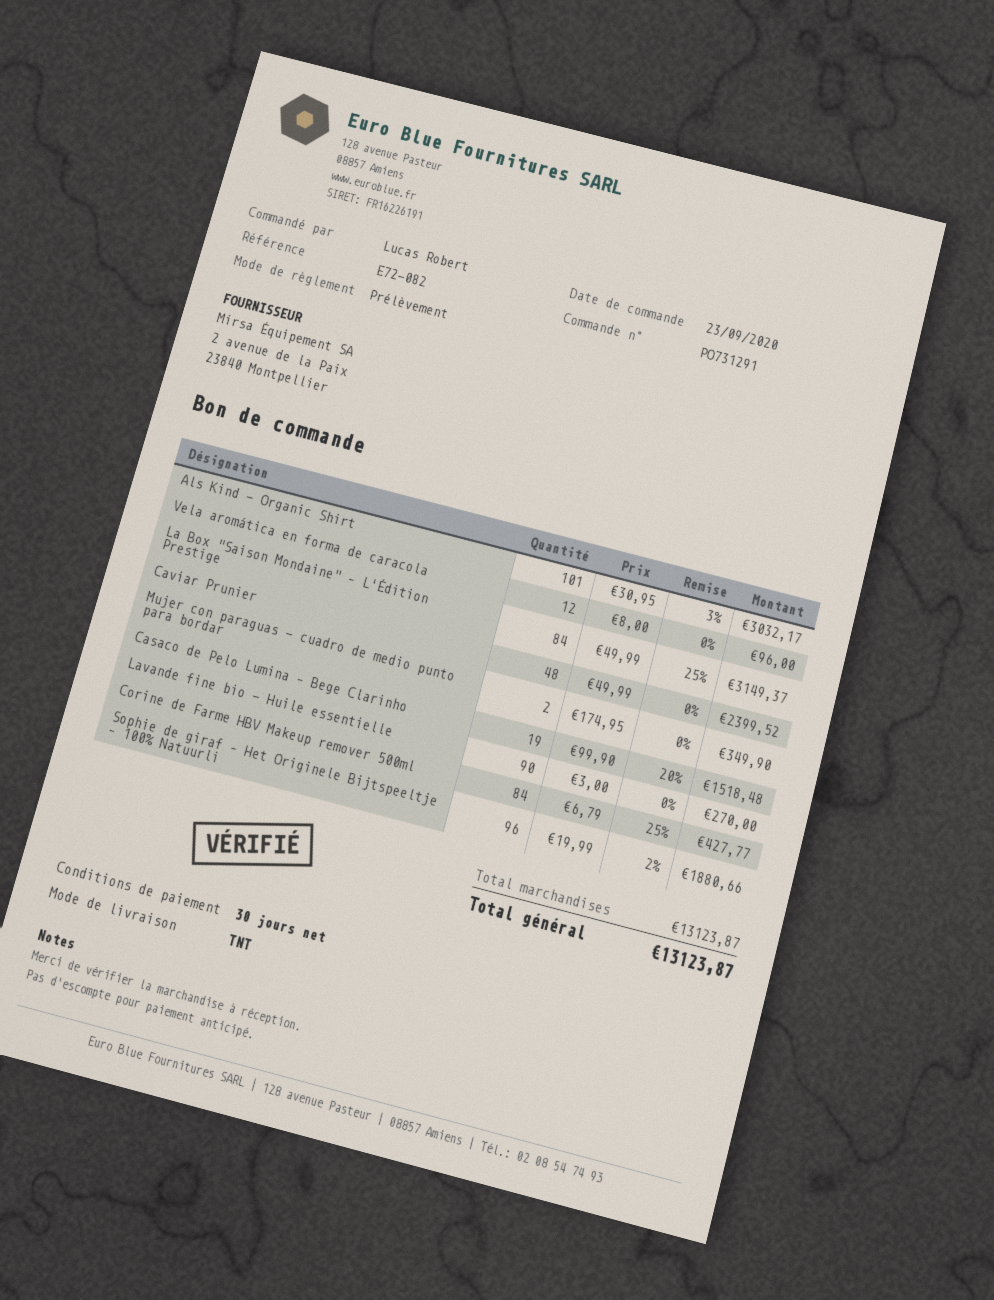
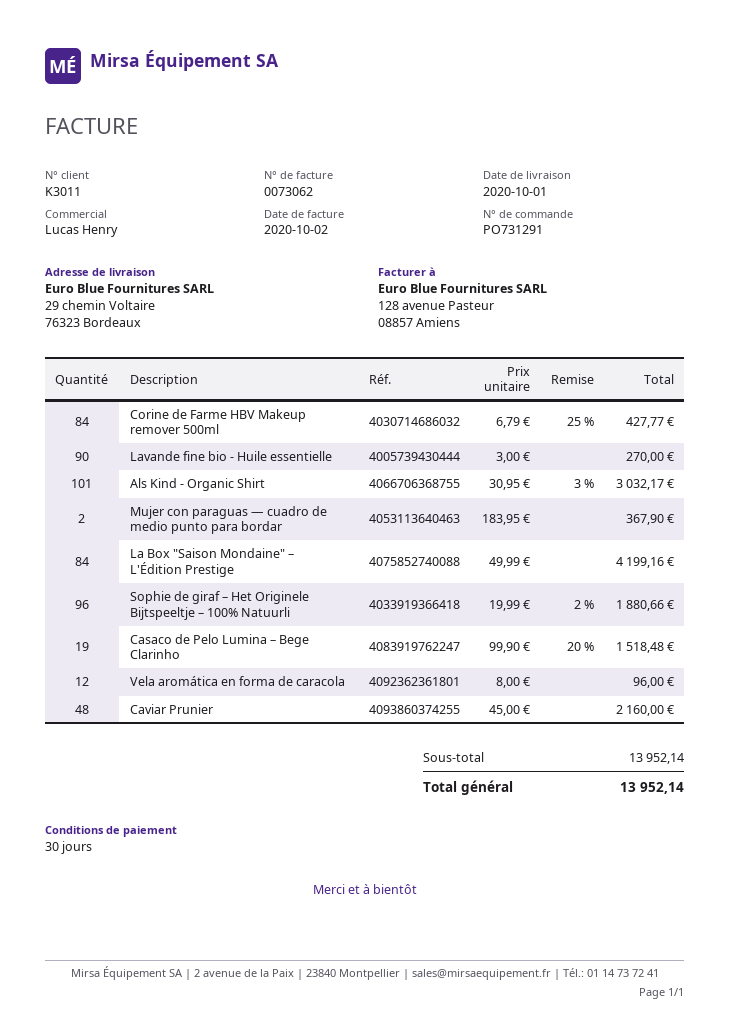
La Box "Saison Mondaine" – L'Édition Prestige: 84 x 49.99 - 25% = 3149.37 -> 84 x 49.99 = 4199.16
Caviar Prunier: 48 x 49.99 = 2399.52 -> 48 x 45.00 = 2160.00
Mujer con paraguas — cuadro de medio punto para bordar: 2 x 174.95 = 349.90 -> 2 x 183.95 = 367.90
subtotal: 13123.87 -> 13952.14
total: 13123.87 -> 13952.14

